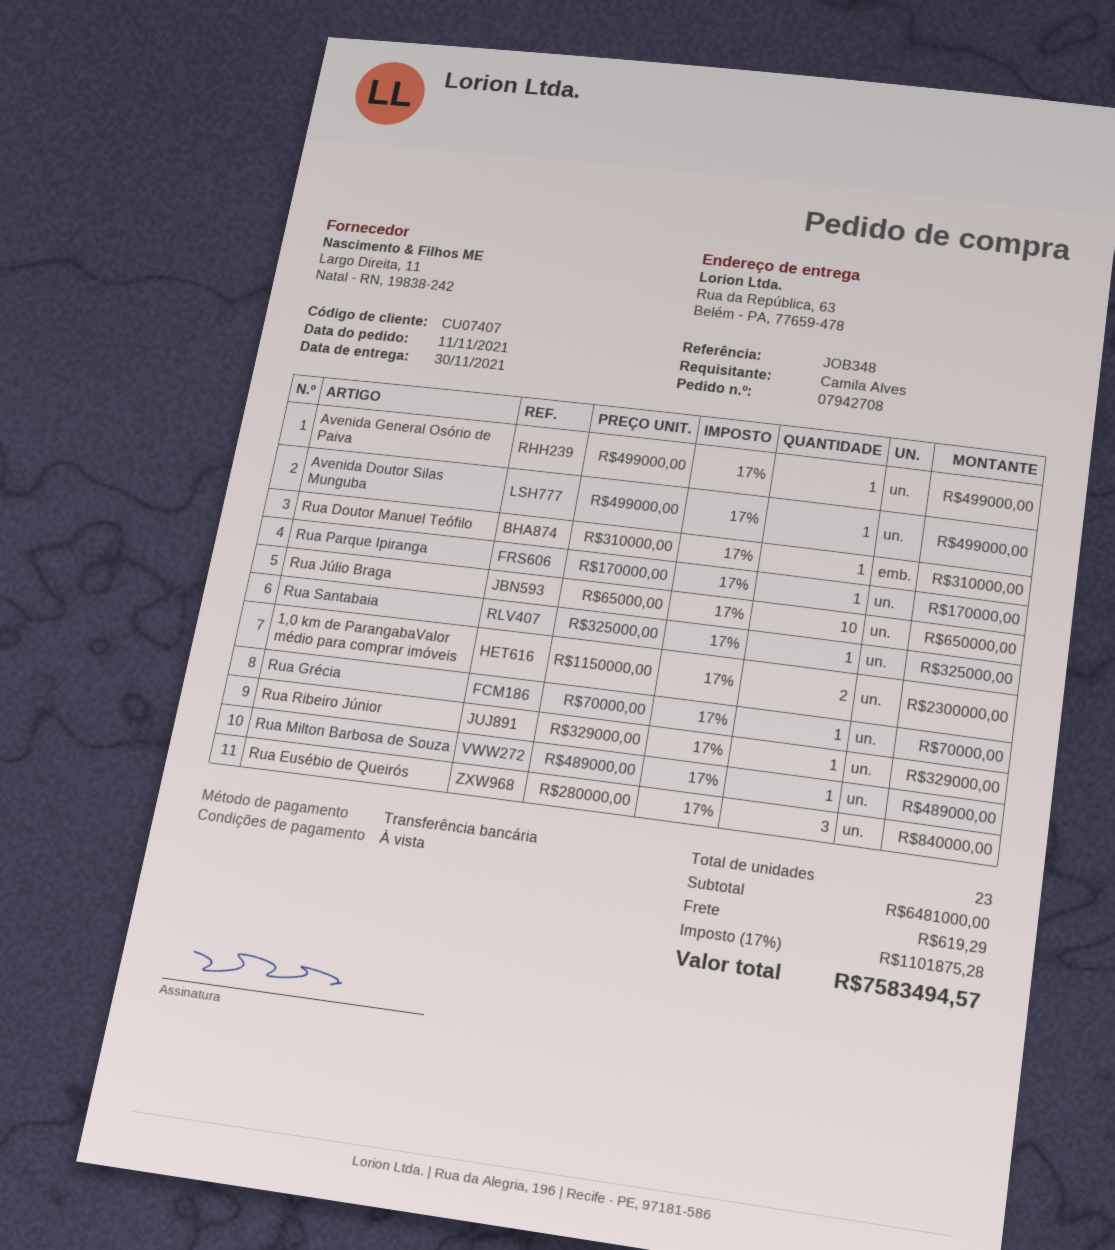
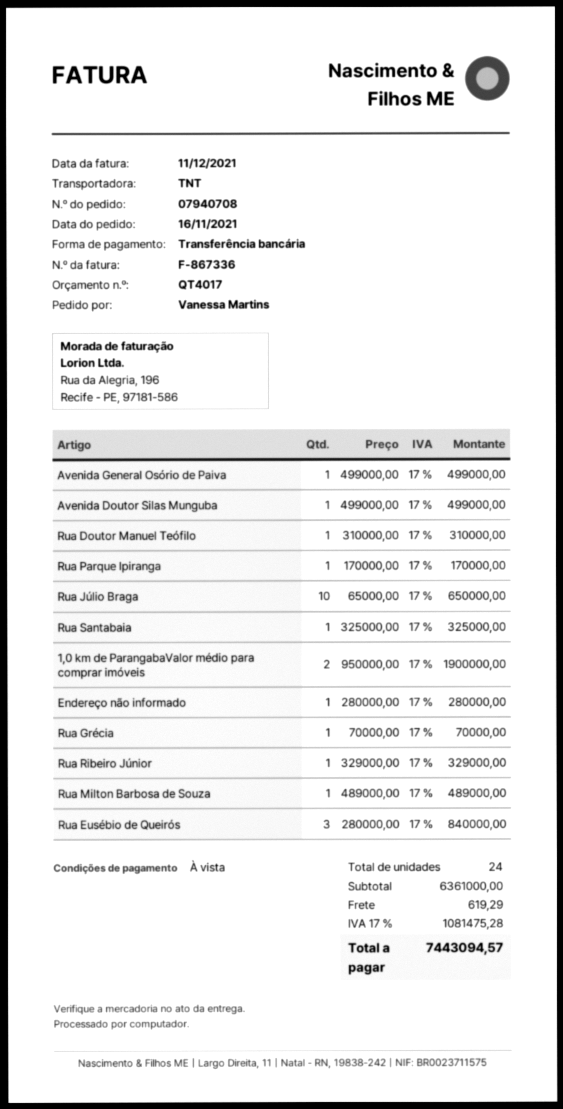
order number: 07942708 -> 07940708
order date: 2021-11-11 -> 2021-11-16
ordered by: Camila Alves -> Vanessa Martins
1,0 km de ParangabaValor médio para comprar imóveis: 2 x 1150000.00 = 2300000.00 -> 2 x 950000.00 = 1900000.00
Endereço não informado: none -> 1 x 280000.00 = 280000.00
total quantity: 23 -> 24
subtotal: 6481000.00 -> 6361000.00
tax: 17% = 1101875.28 -> 17% = 1081475.28
total: 7583494.57 -> 7443094.57

